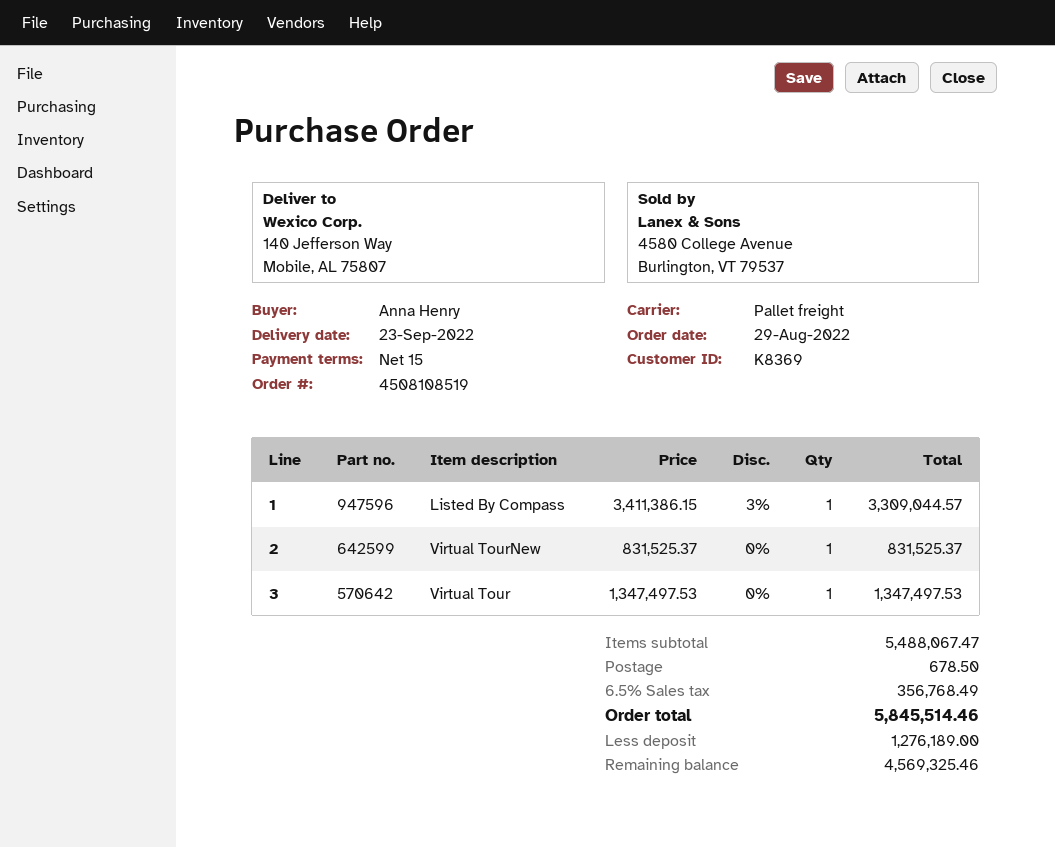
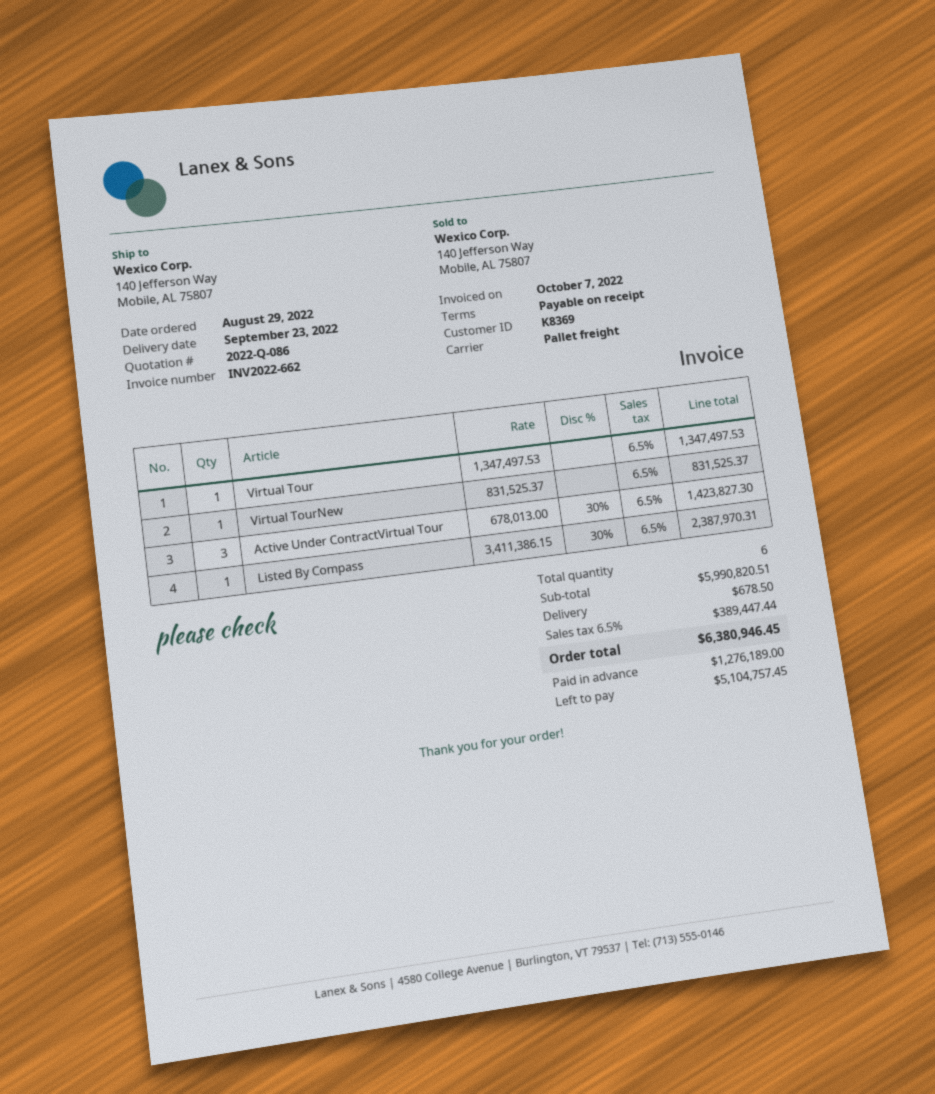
payment terms: 15 days -> on receipt
Listed By Compass: 1 x 3411386.15 - 3% = 3309044.57 -> 1 x 3411386.15 - 30% = 2387970.31
Active Under ContractVirtual Tour: none -> 3 x 678013.00 - 30% = 1423827.30
subtotal: 5488067.47 -> 5990820.51
tax: 6.5% = 356768.49 -> 6.5% = 389447.44
total: 5845514.46 -> 6380946.45
balance: 4569325.46 -> 5104757.45

